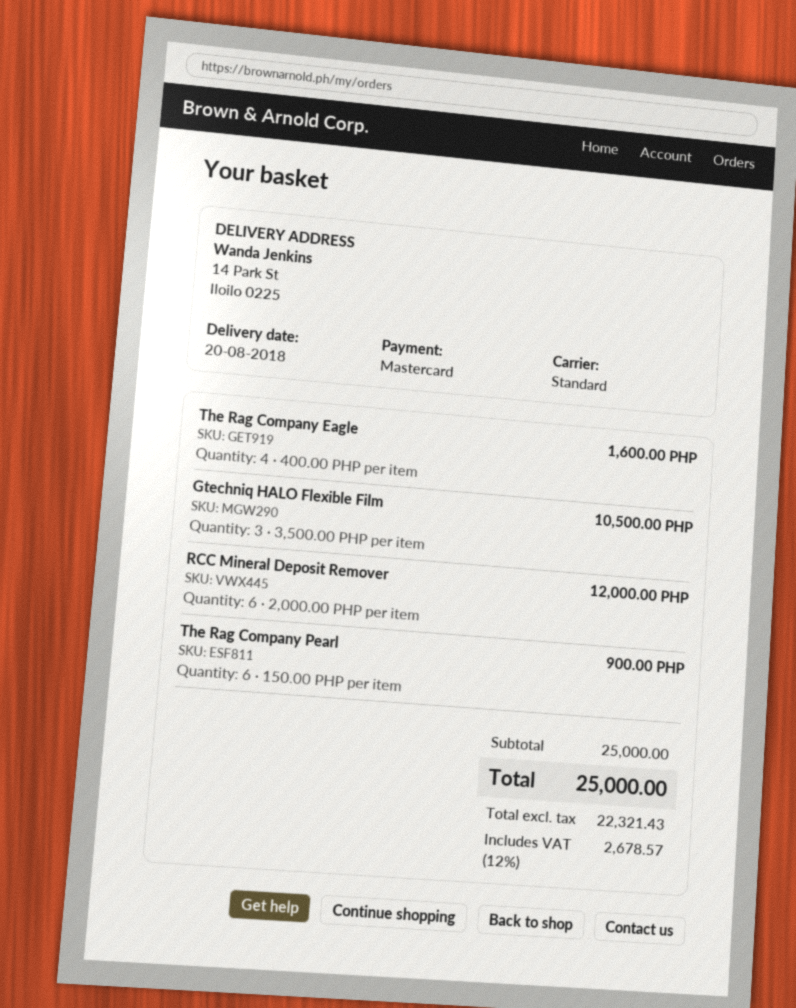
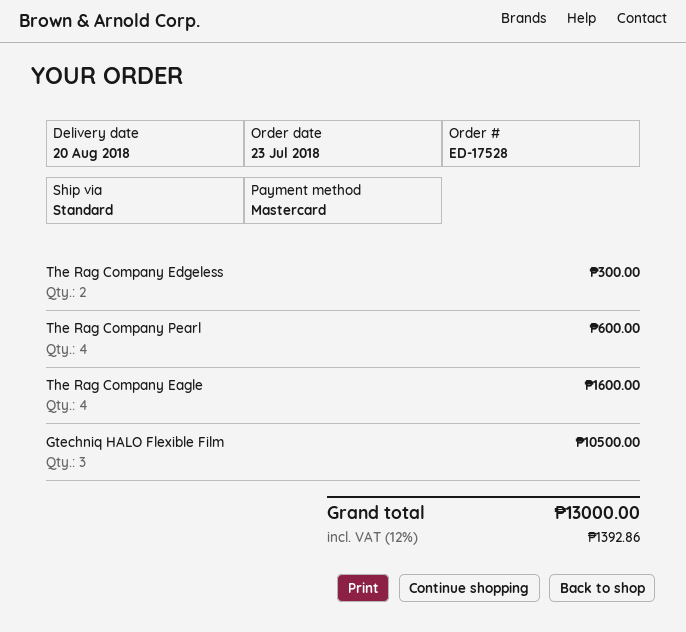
RCC Mineral Deposit Remover: 6 for 12000.00 -> none
The Rag Company Pearl: 6 for 900.00 -> 4 for 600.00
The Rag Company Edgeless: none -> 2 for 300.00
tax: 12% = 2678.57 -> 12% = 1392.86
total: 25000.00 -> 13000.00

